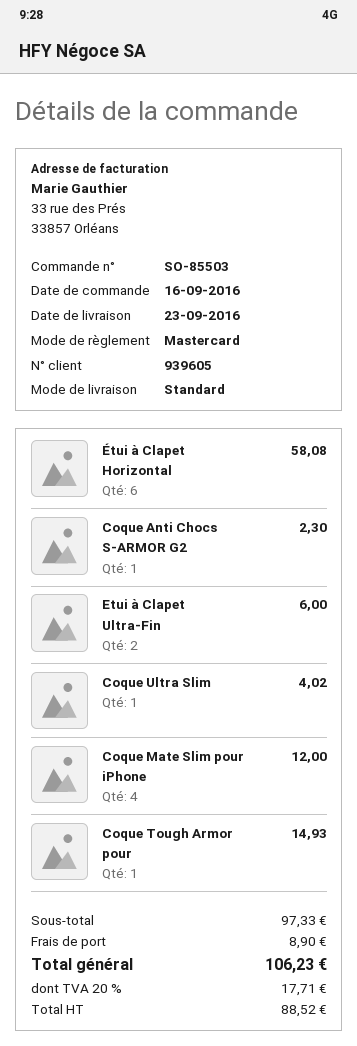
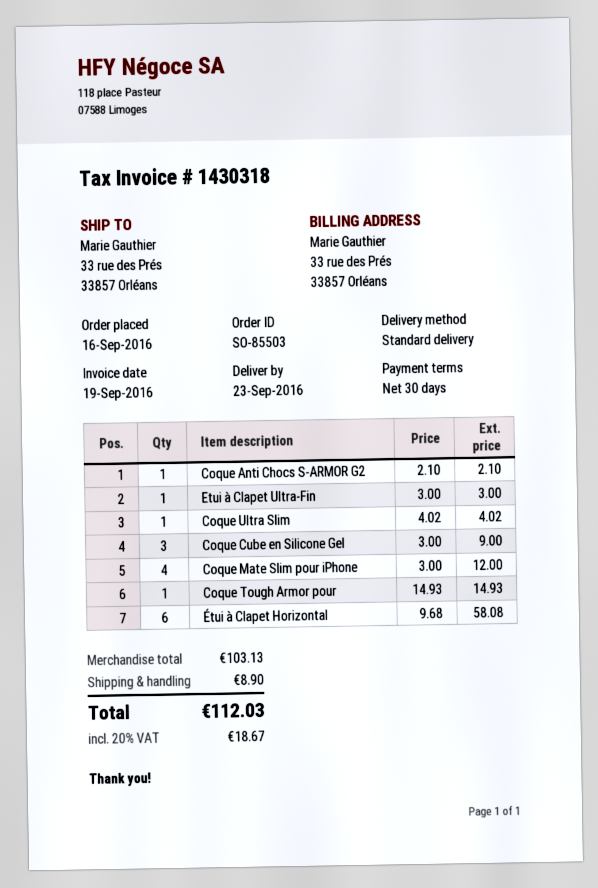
Coque Anti Chocs S-ARMOR G2: 1 for 2.30 -> 1 for 2.10
Etui à Clapet Ultra-Fin: 2 for 6.00 -> 1 for 3.00
Coque Cube en Silicone Gel: none -> 3 for 9.00
subtotal: 97.33 -> 103.13
tax: 20% = 17.71 -> 20% = 18.67
total: 106.23 -> 112.03

